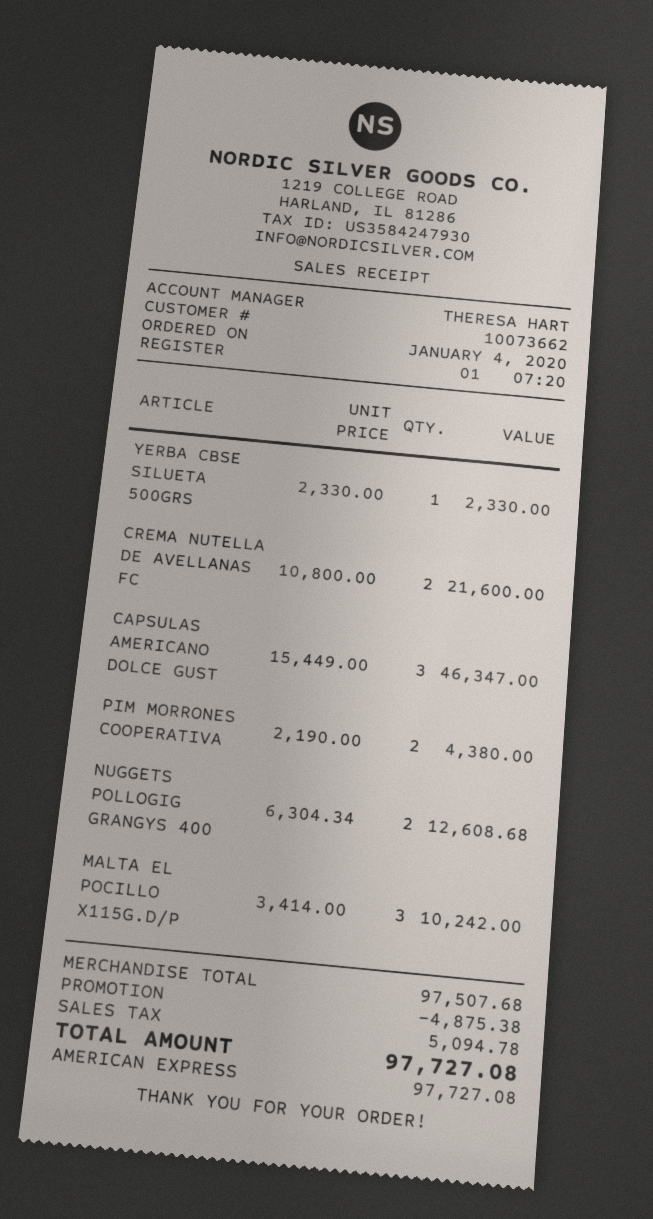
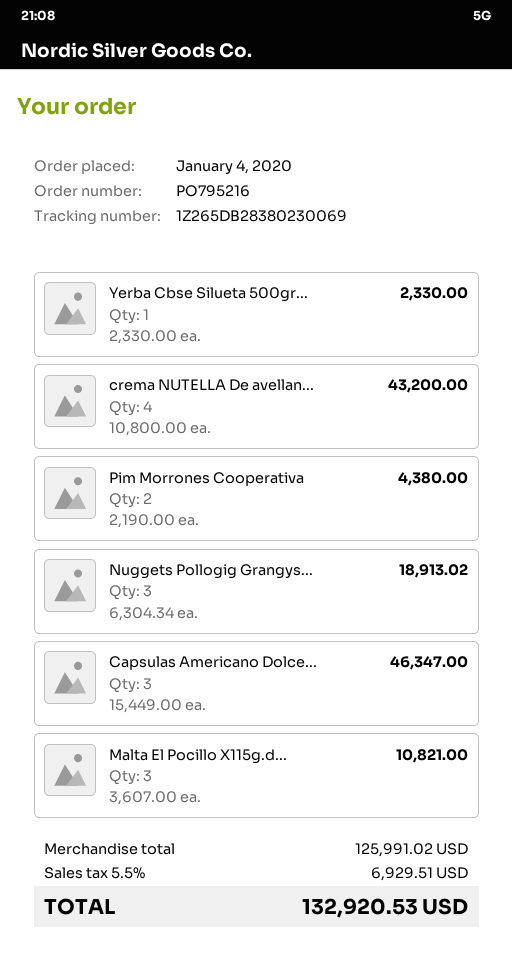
CREMA NUTELLA DE AVELLANAS FC: 2 x 10800.00 = 21600.00 -> 4 x 10800.00 = 43200.00
NUGGETS POLLOGIG GRANGYS 400: 2 x 6304.34 = 12608.68 -> 3 x 6304.34 = 18913.02
MALTA EL POCILLO X115G.D/P: 3 x 3414.00 = 10242.00 -> 3 x 3607.00 = 10821.00
subtotal: 97507.68 -> 125991.02
discount: 4875.38 -> none
tax: 5094.78 -> 6929.51
total: 97727.08 -> 132920.53

